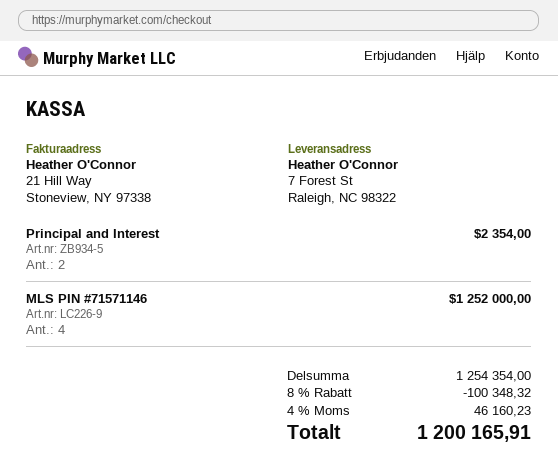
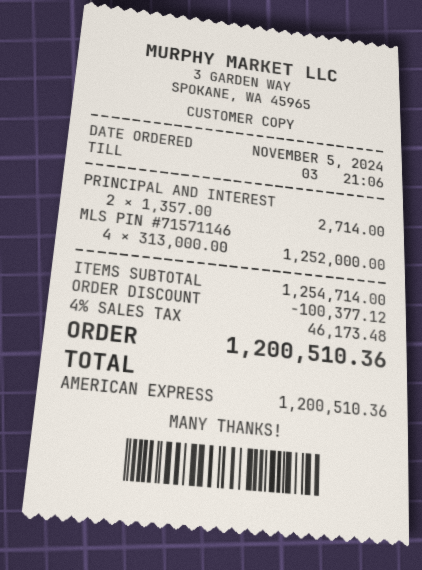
Principal and Interest: 2 for 2354.00 -> 2 for 2714.00
subtotal: 1254354.00 -> 1254714.00
discount: 100348.32 -> 100377.12
tax: 4% = 46160.23 -> 4% = 46173.48
total: 1200165.91 -> 1200510.36

